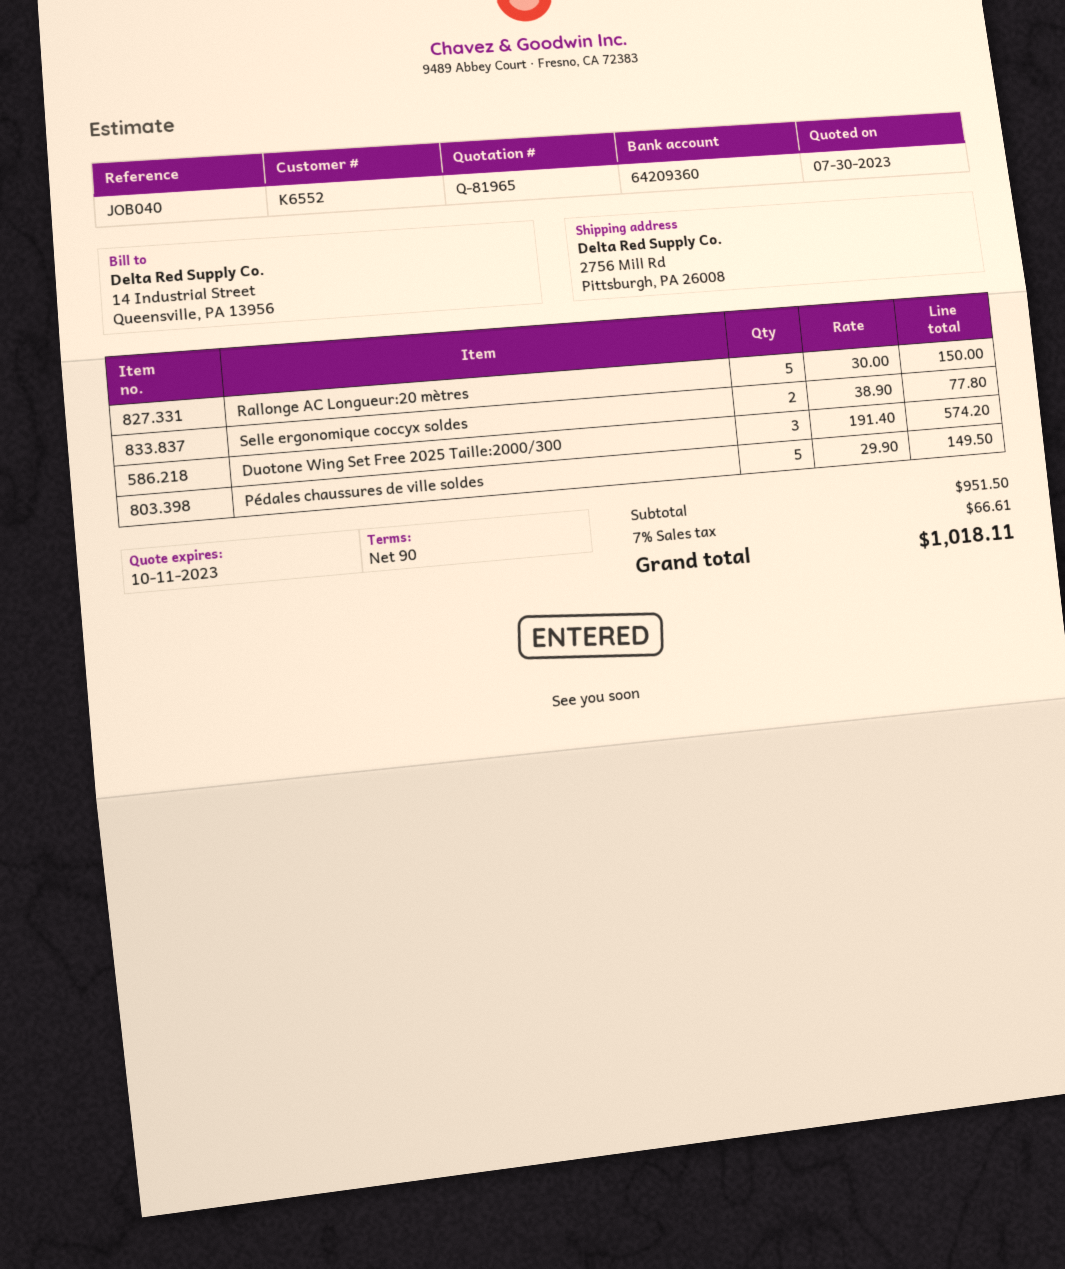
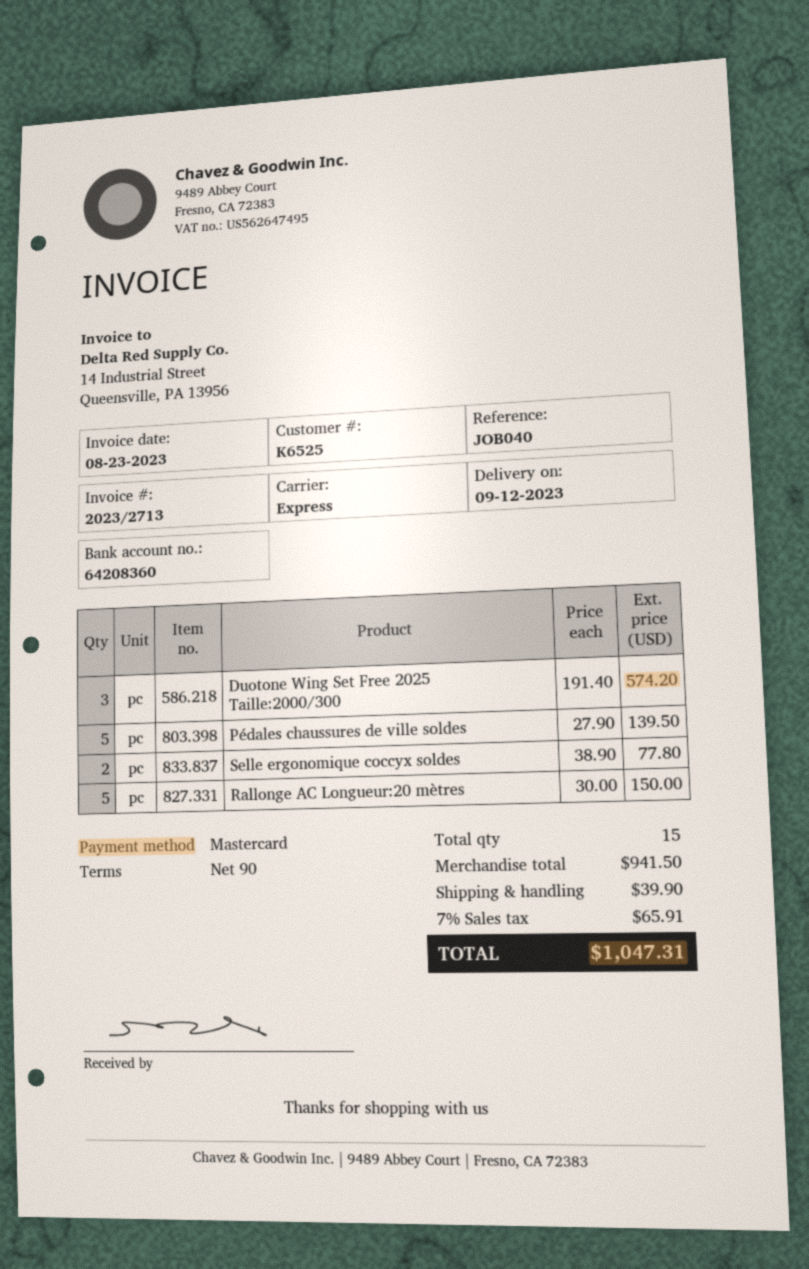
customer number: K6552 -> K6525
bank account: 64209360 -> 64208360
Pédales chaussures de ville soldes: 5 x 29.90 = 149.50 -> 5 x 27.90 = 139.50
subtotal: 951.50 -> 941.50
shipping: none -> 39.90
tax: 7% = 66.61 -> 7% = 65.91
total: 1018.11 -> 1047.31

